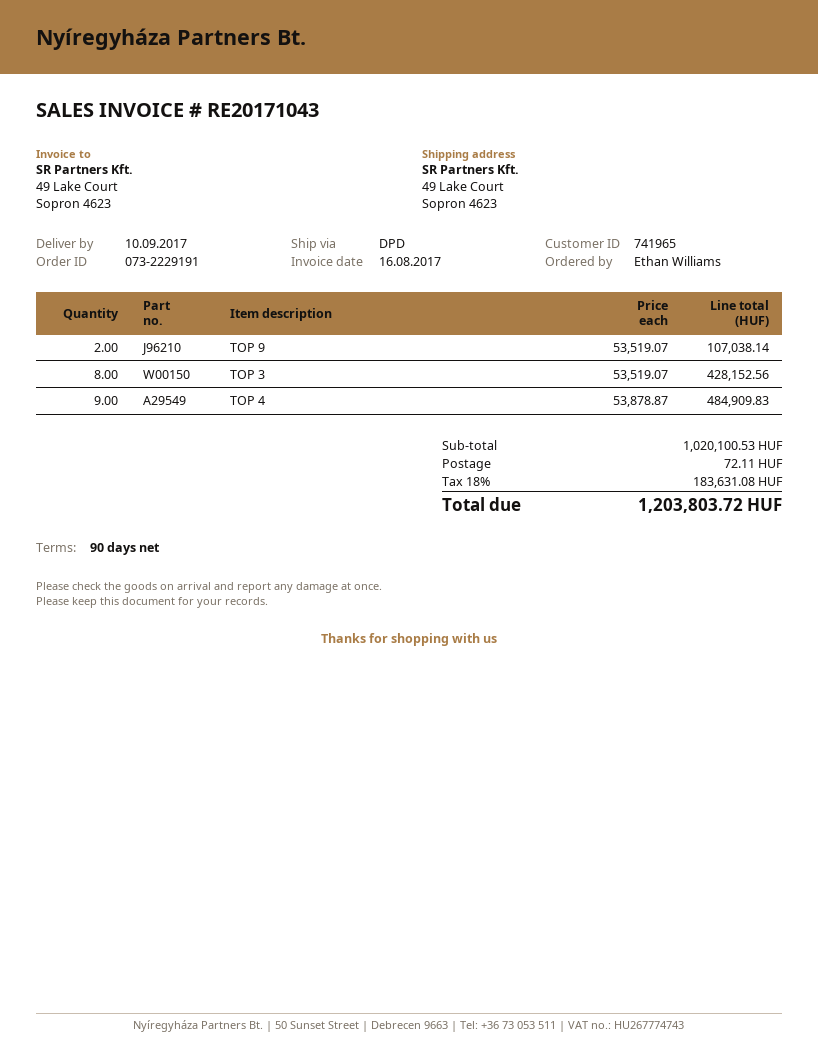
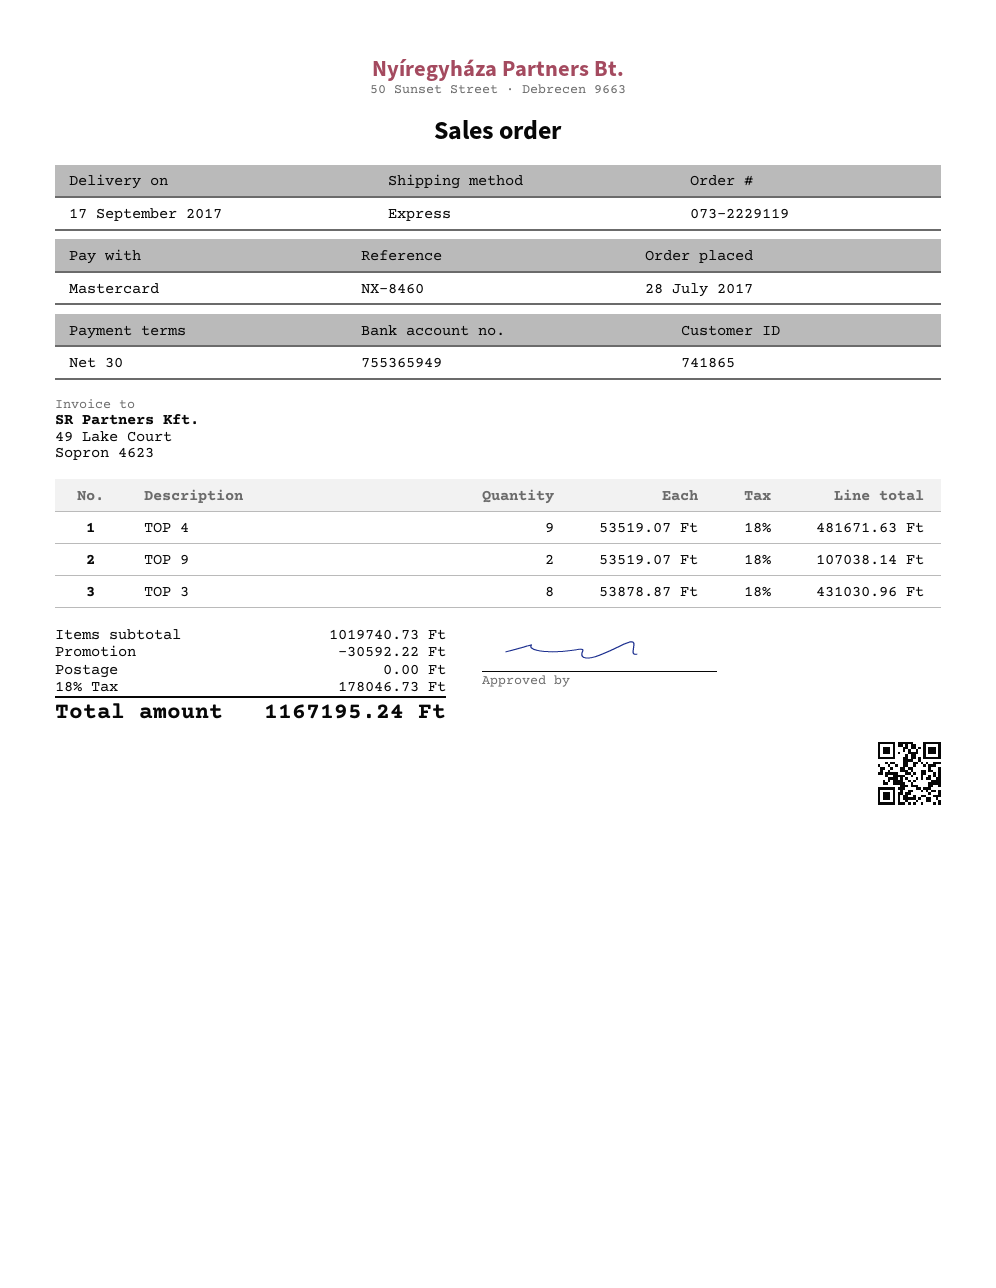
order number: 073-2229191 -> 073-2229119
delivery date: 2017-09-10 -> 2017-09-17
payment terms: 90 days -> 30 days
customer number: 741965 -> 741865
shipping method: DPD -> express
TOP 3: 8 x 53519.07 = 428152.56 -> 8 x 53878.87 = 431030.96
TOP 4: 9 x 53878.87 = 484909.83 -> 9 x 53519.07 = 481671.63
subtotal: 1020100.53 -> 1019740.73
discount: none -> 30592.22
shipping: 72.11 -> 0.00
tax: 18% = 183631.08 -> 18% = 178046.73
total: 1203803.72 -> 1167195.24

